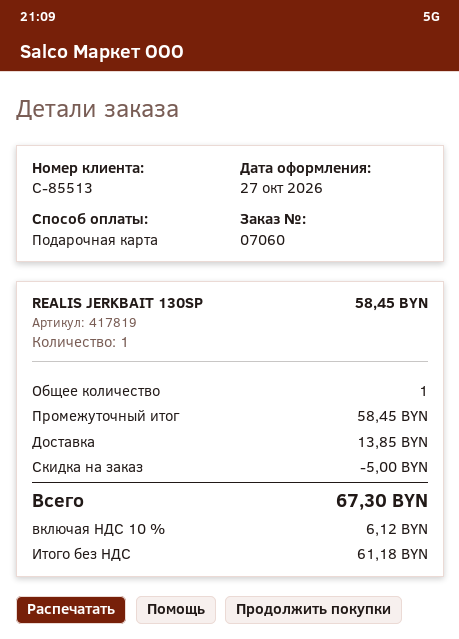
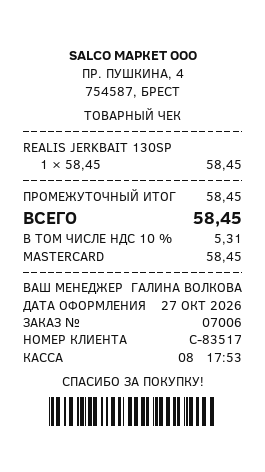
order number: 07060 -> 07006
customer number: C-85513 -> C-83517
payment method: gift card -> Mastercard
discount: 5.00 -> none
shipping: 13.85 -> none
tax: 10% = 6.12 -> 10% = 5.31
total: 67.30 -> 58.45

